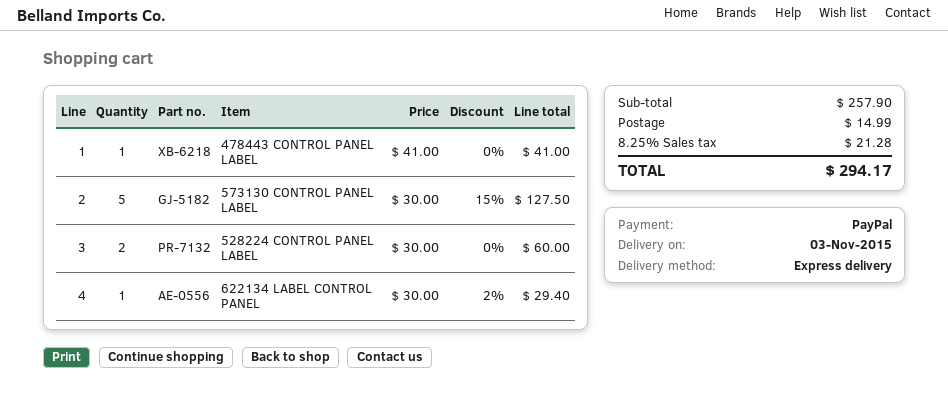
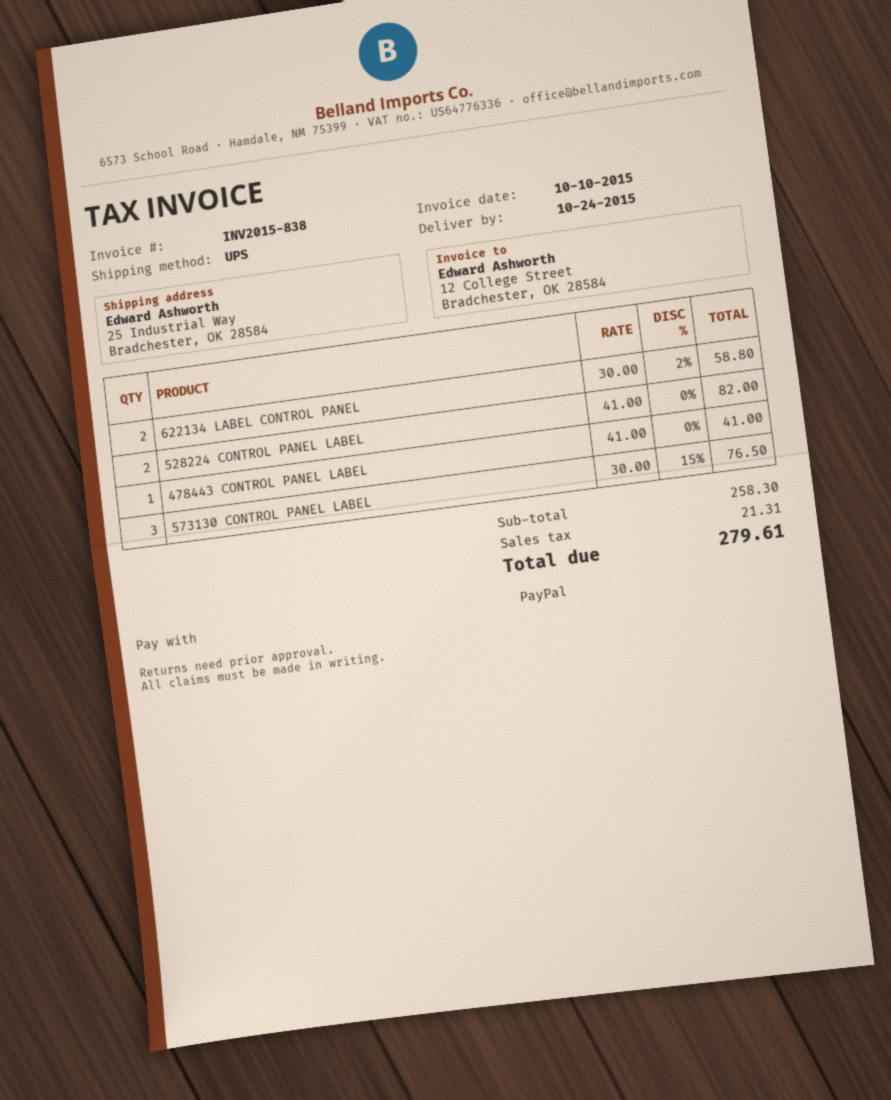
delivery date: 2015-11-03 -> 2015-10-24
shipping method: express -> UPS
573130 CONTROL PANEL LABEL: 5 x 30.00 - 15% = 127.50 -> 3 x 30.00 - 15% = 76.50
528224 CONTROL PANEL LABEL: 2 x 30.00 = 60.00 -> 2 x 41.00 = 82.00
622134 LABEL CONTROL PANEL: 1 x 30.00 - 2% = 29.40 -> 2 x 30.00 - 2% = 58.80
subtotal: 257.90 -> 258.30
shipping: 14.99 -> none
tax: 21.28 -> 21.31
total: 294.17 -> 279.61

